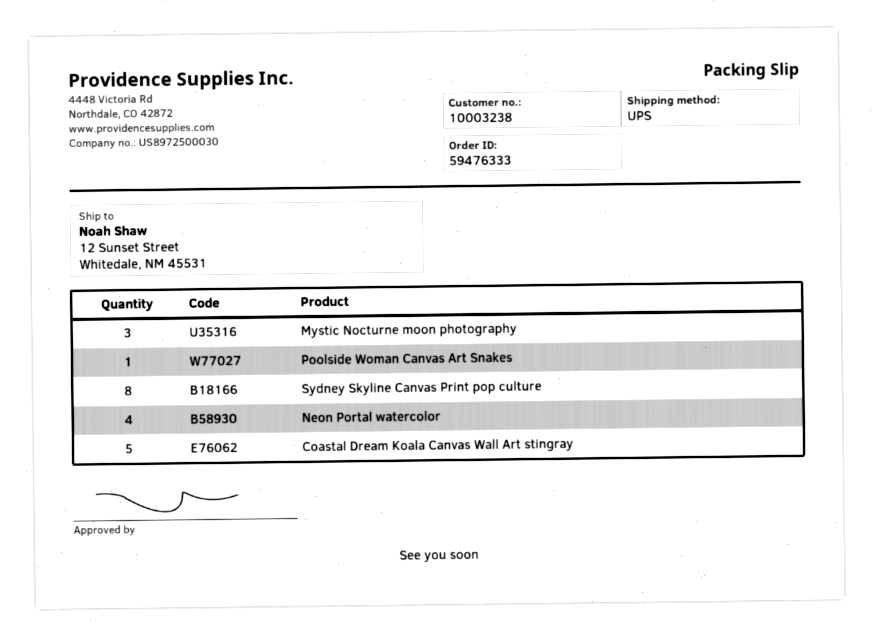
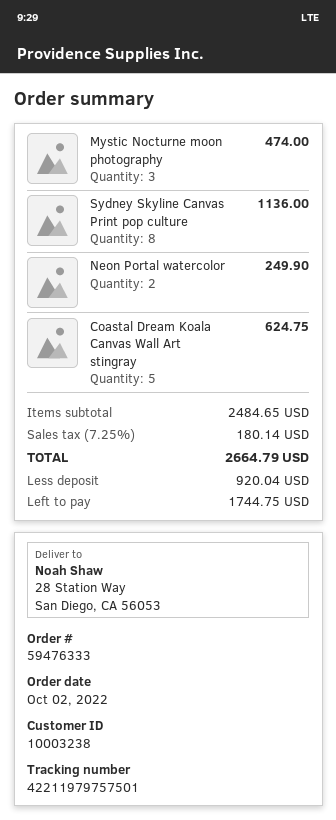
ship to: 12 Sunset Street, Whitedale, NM 45531 -> 28 Station Way, San Diego, CA 56053
Poolside Woman Canvas Art Snakes: 1 -> none
Neon Portal watercolor: 4 -> 2

